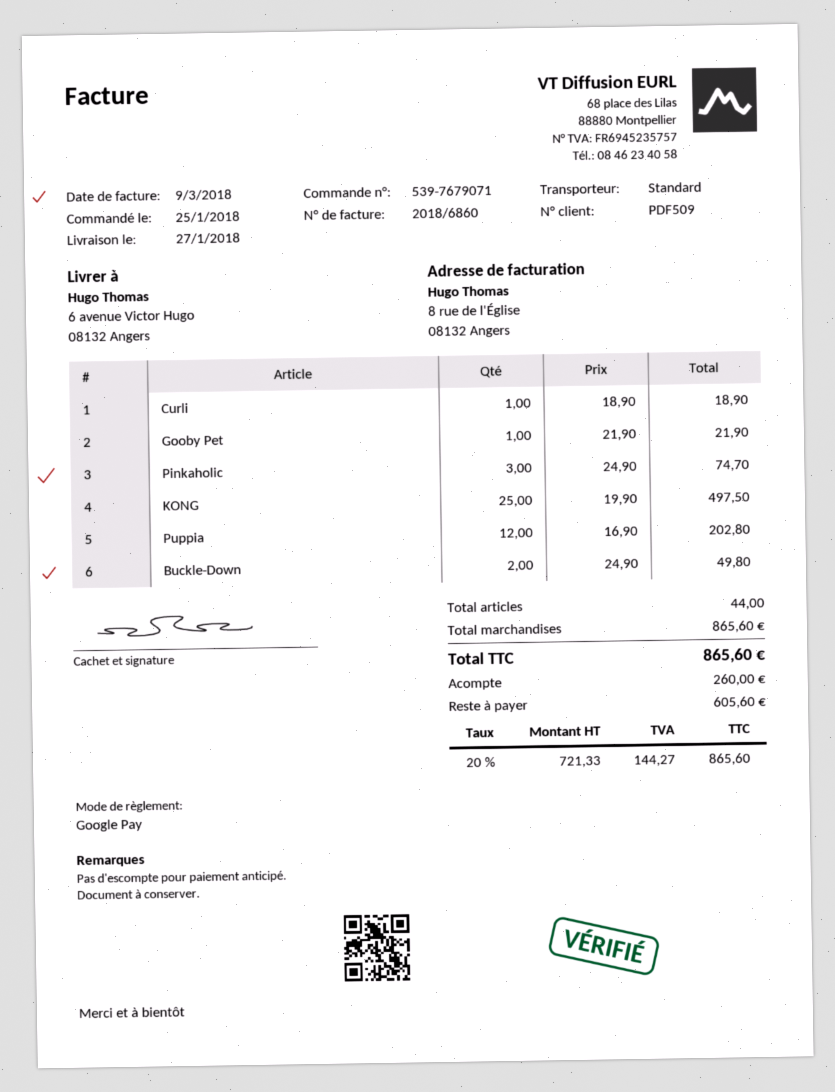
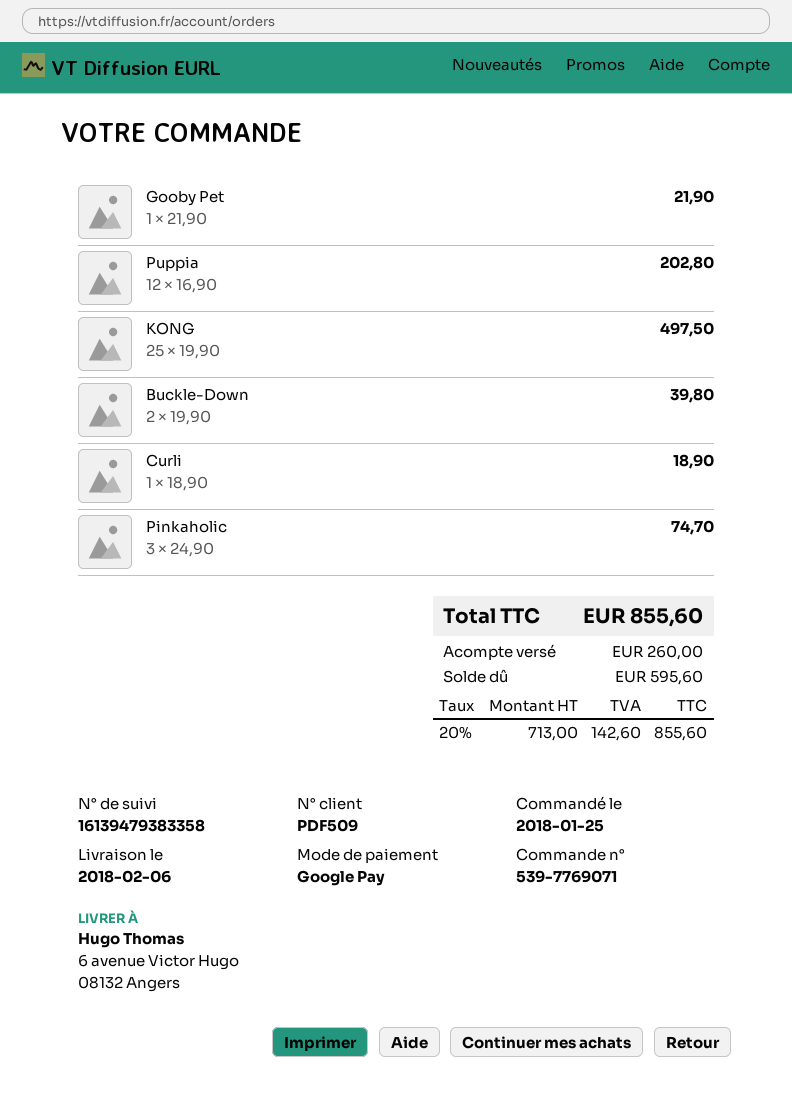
order number: 539-7679071 -> 539-7769071
delivery date: 2018-01-27 -> 2018-02-06
Buckle-Down: 2 x 24.90 = 49.80 -> 2 x 19.90 = 39.80
net: 721.33 -> 713.00
tax: 20% = 144.27 -> 20% = 142.60
total: 865.60 -> 855.60
balance: 605.60 -> 595.60

